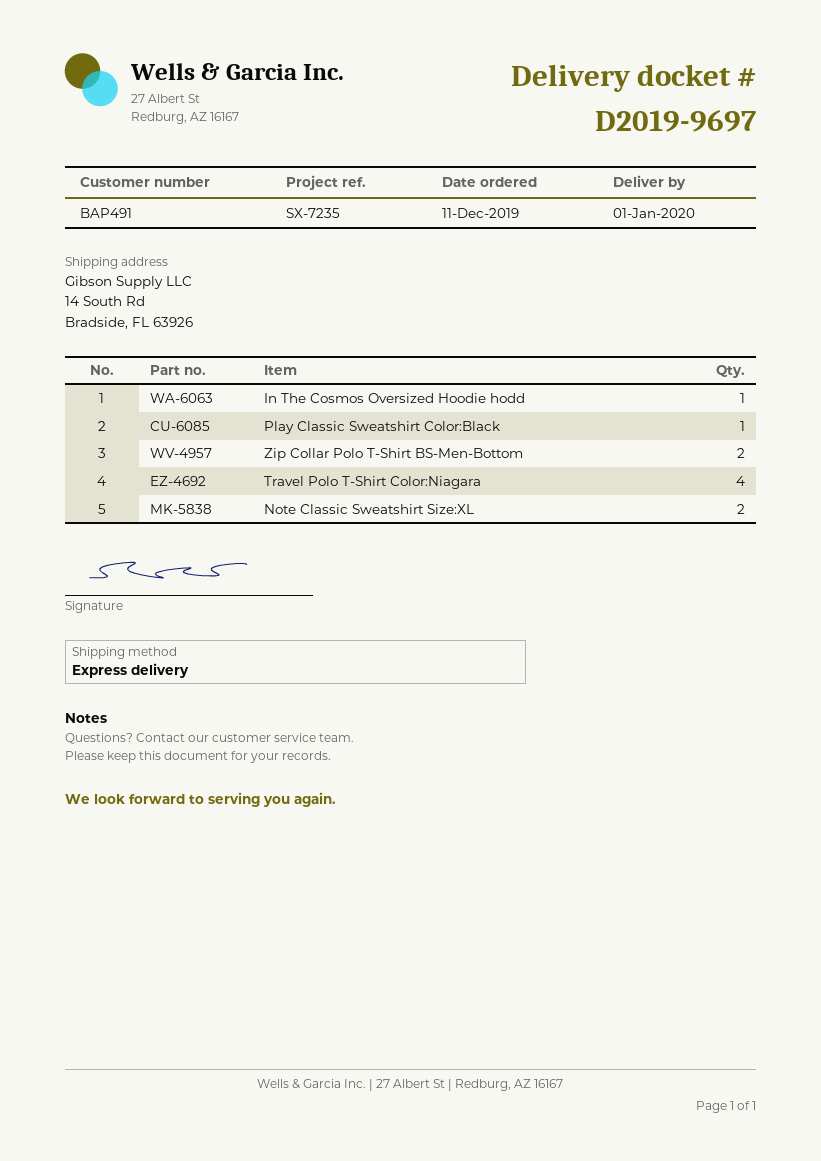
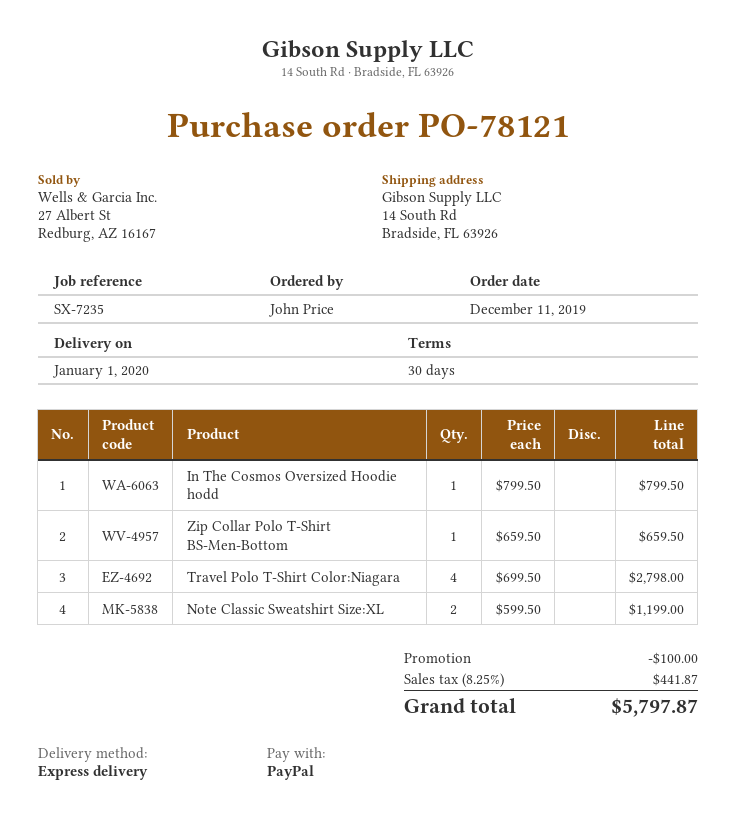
Play Classic Sweatshirt Color:Black: 1 -> none
Zip Collar Polo T-Shirt BS-Men-Bottom: 2 -> 1

